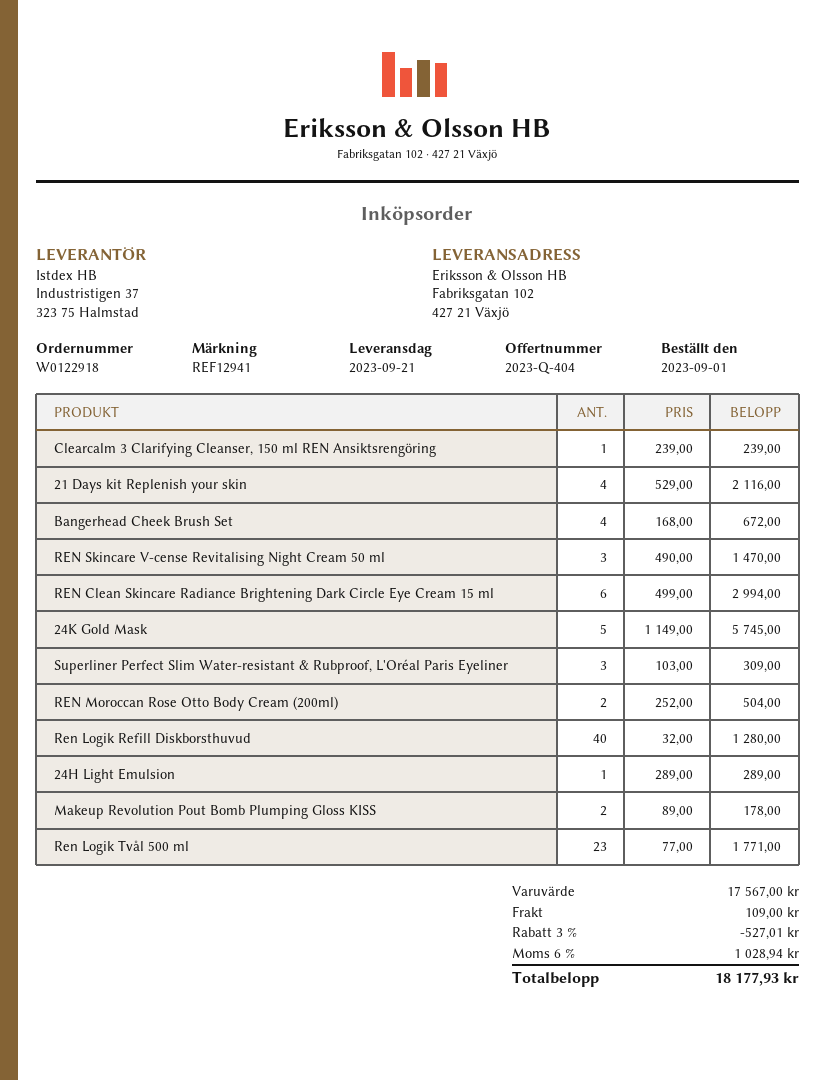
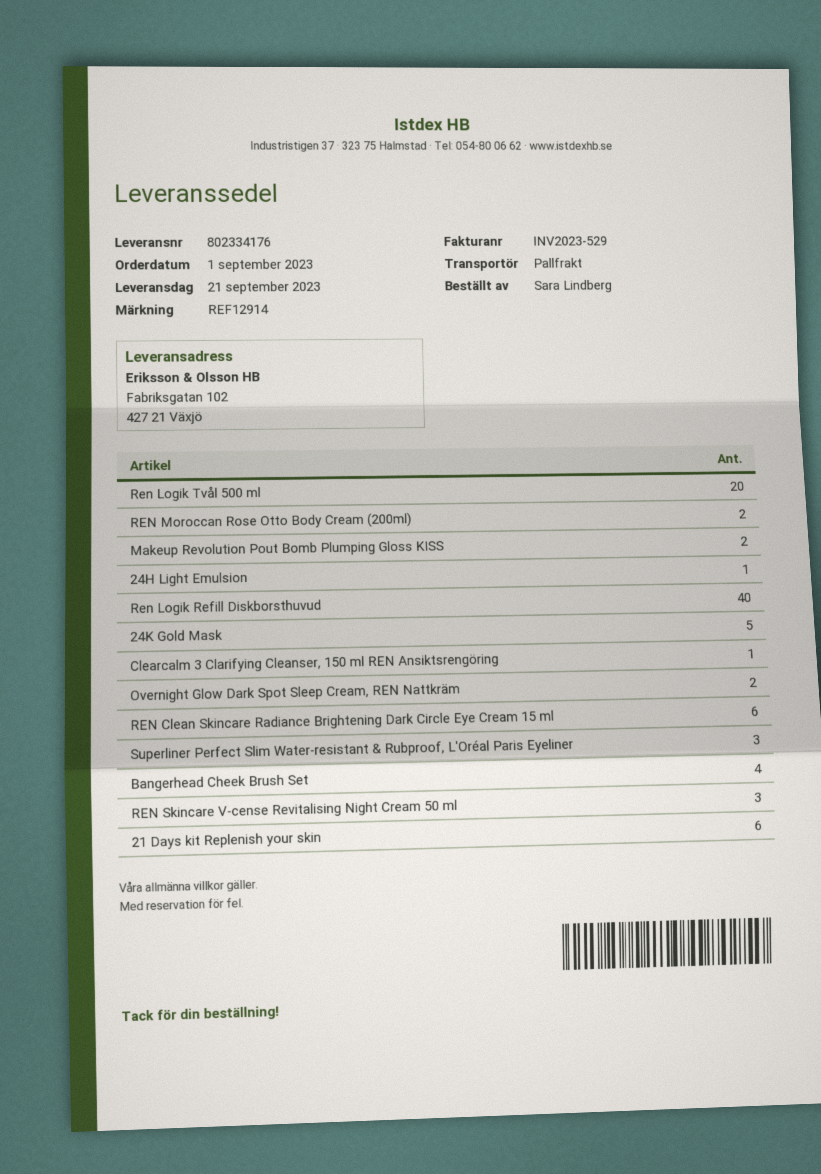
reference: REF12941 -> REF12914
21 Days kit Replenish your skin: 4 -> 6
Ren Logik Tvål 500 ml: 23 -> 20
Overnight Glow Dark Spot Sleep Cream, REN Nattkräm: none -> 2

